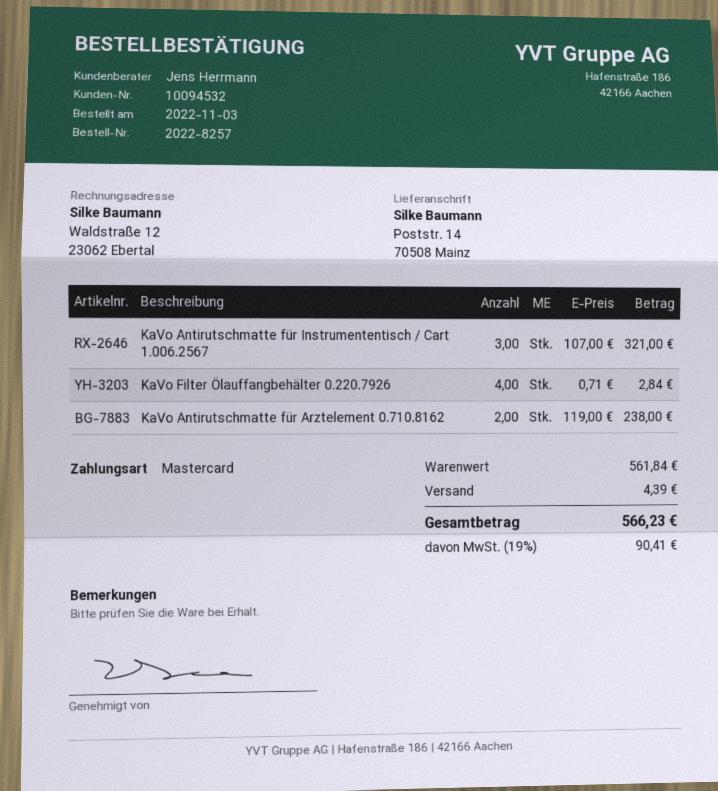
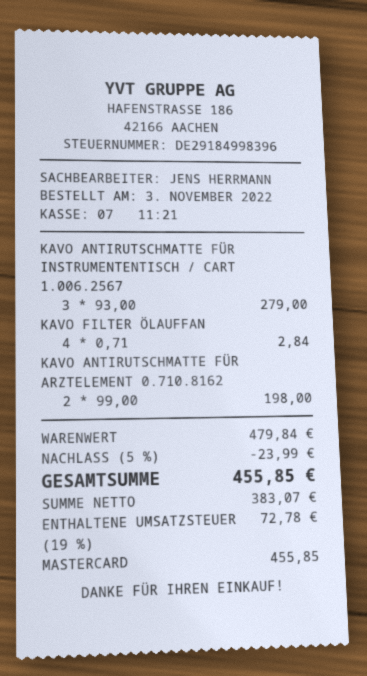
KaVo Antirutschmatte für Instrumententisch / Cart 1.006.2567: 3 x 107.00 = 321.00 -> 3 x 93.00 = 279.00
KaVo Antirutschmatte für Arztelement 0.710.8162: 2 x 119.00 = 238.00 -> 2 x 99.00 = 198.00
subtotal: 561.84 -> 479.84
discount: none -> 5% = 23.99
shipping: 4.39 -> none
tax: 19% = 90.41 -> 19% = 72.78
total: 566.23 -> 455.85

